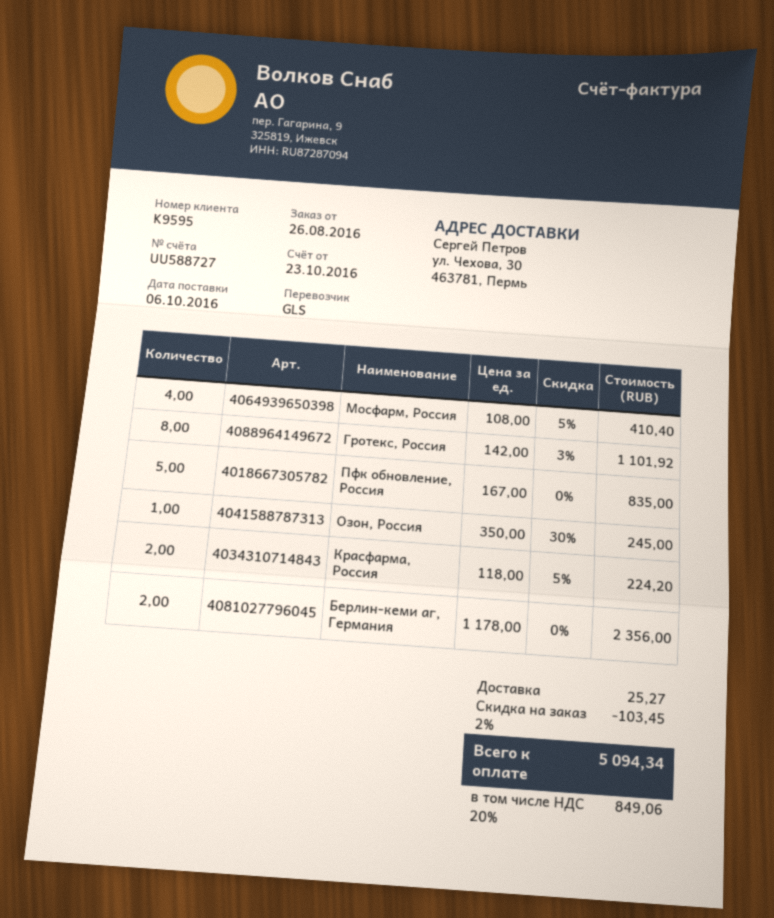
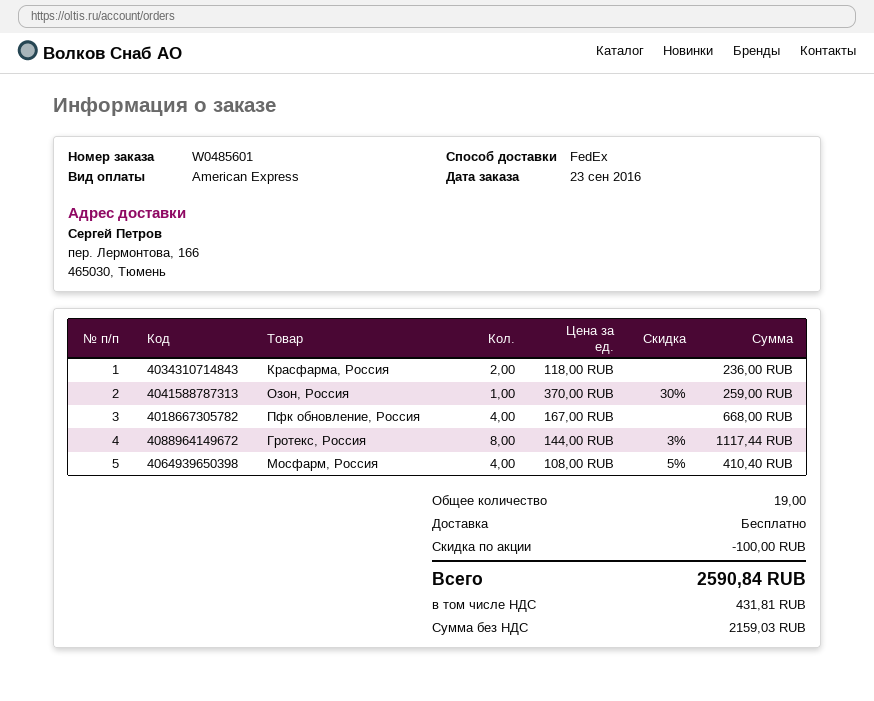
order date: 2016-08-26 -> 2016-09-23
shipping method: GLS -> FedEx
ship to: ул. Чехова, 30, 463781, Пермь -> пер. Лермонтова, 166, 465030, Тюмень
Гротекс, Россия: 8 x 142.00 - 3% = 1101.92 -> 8 x 144.00 - 3% = 1117.44
Пфк обновление, Россия: 5 x 167.00 = 835.00 -> 4 x 167.00 = 668.00
Озон, Россия: 1 x 350.00 - 30% = 245.00 -> 1 x 370.00 - 30% = 259.00
Красфарма, Россия: 2 x 118.00 - 5% = 224.20 -> 2 x 118.00 = 236.00
Берлин-кеми аг, Германия: 2 x 1178.00 = 2356.00 -> none
discount: 103.45 -> 100.00
shipping: 25.27 -> 0.00
tax: 849.06 -> 431.81
total: 5094.34 -> 2590.84

